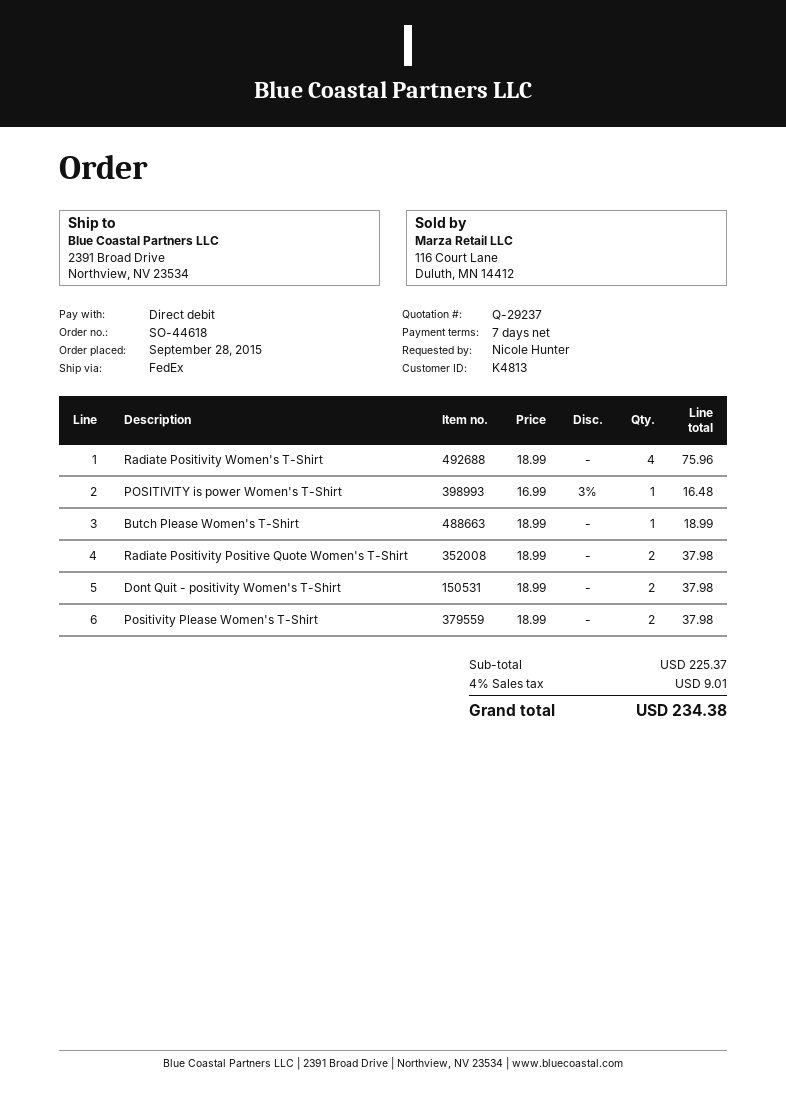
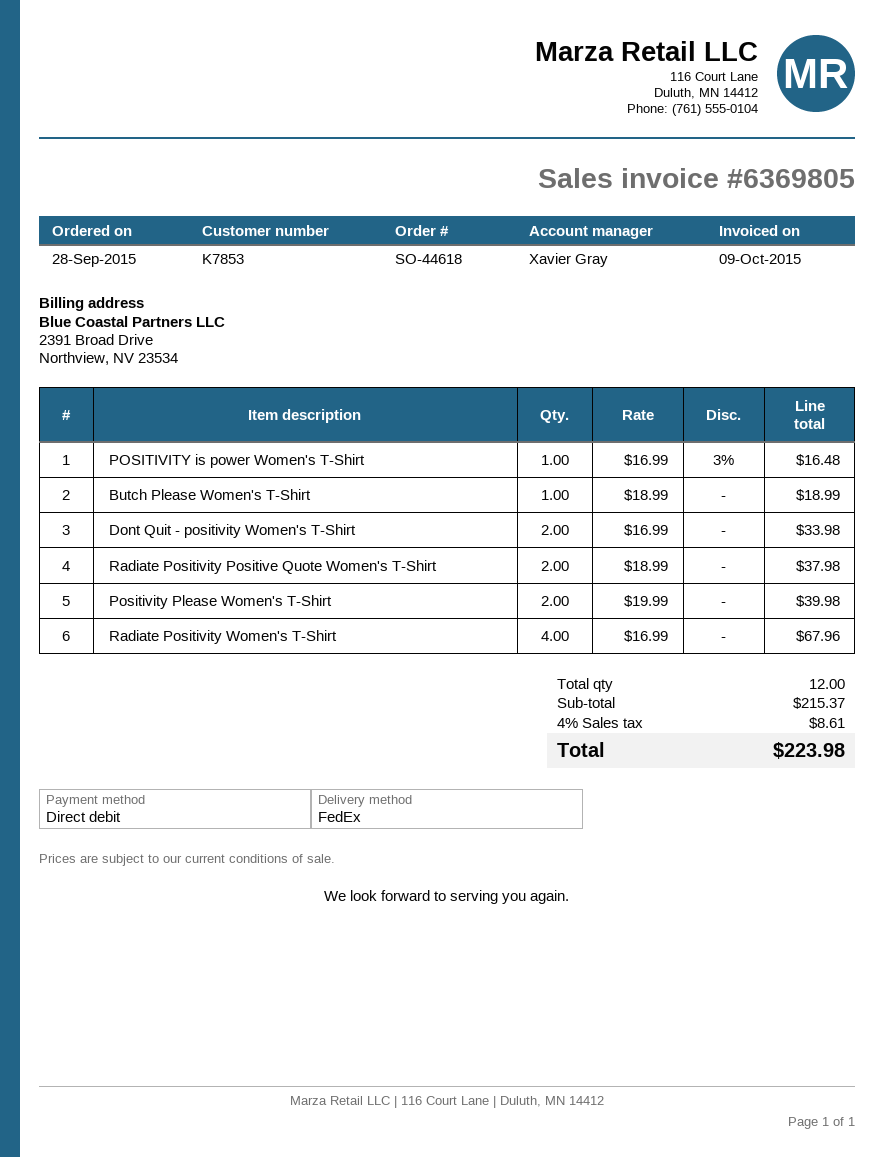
customer number: K4813 -> K7853
Radiate Positivity Women's T-Shirt: 4 x 18.99 = 75.96 -> 4 x 16.99 = 67.96
Dont Quit - positivity Women's T-Shirt: 2 x 18.99 = 37.98 -> 2 x 16.99 = 33.98
Positivity Please Women's T-Shirt: 2 x 18.99 = 37.98 -> 2 x 19.99 = 39.98
subtotal: 225.37 -> 215.37
tax: 4% = 9.01 -> 4% = 8.61
total: 234.38 -> 223.98

